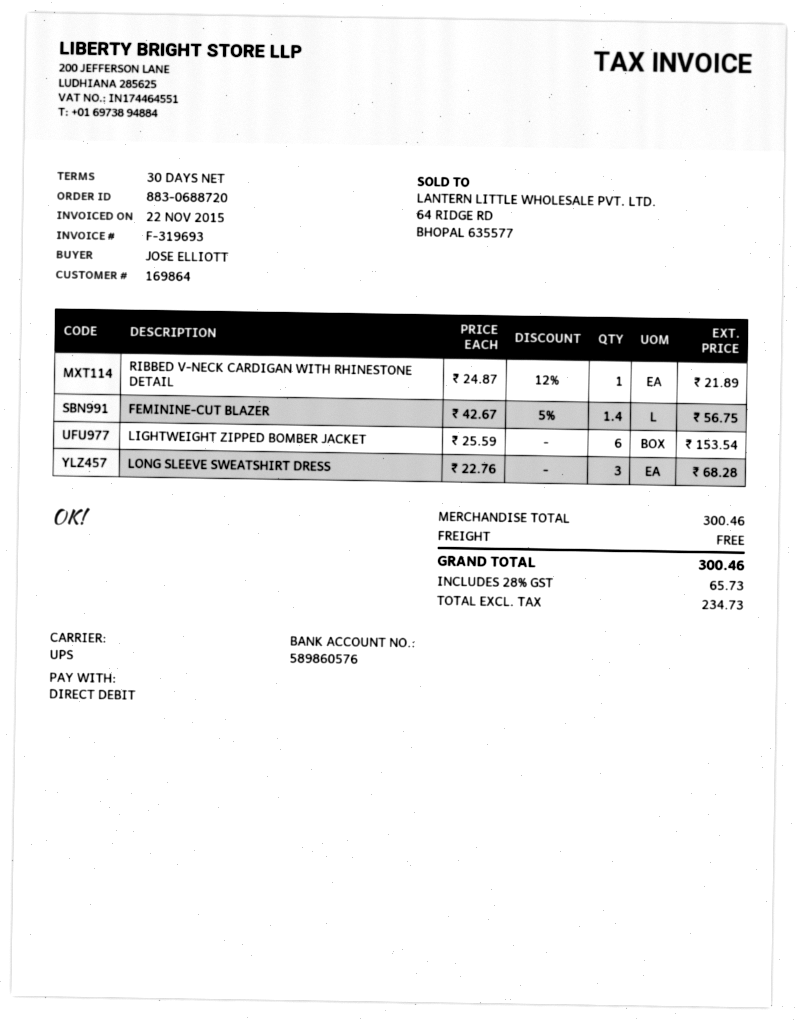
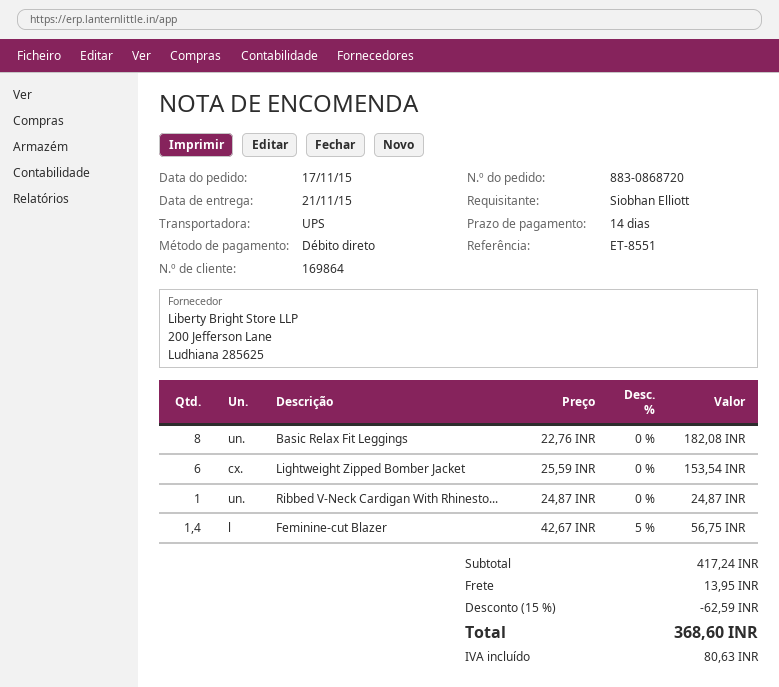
order number: 883-0688720 -> 883-0868720
payment terms: 30 days -> 14 days
ordered by: JOSE ELLIOTT -> Siobhan Elliott
RIBBED V-NECK CARDIGAN WITH RHINESTONE DETAIL: 1 x 24.87 - 12% = 21.89 -> 1 x 24.87 = 24.87
LONG SLEEVE SWEATSHIRT DRESS: 3 x 22.76 = 68.28 -> none
Basic Relax Fit Leggings: none -> 8 x 22.76 = 182.08
subtotal: 300.46 -> 417.24
discount: none -> 15% = 62.59
shipping: 0.00 -> 13.95
tax: 65.73 -> 80.63
total: 300.46 -> 368.60

